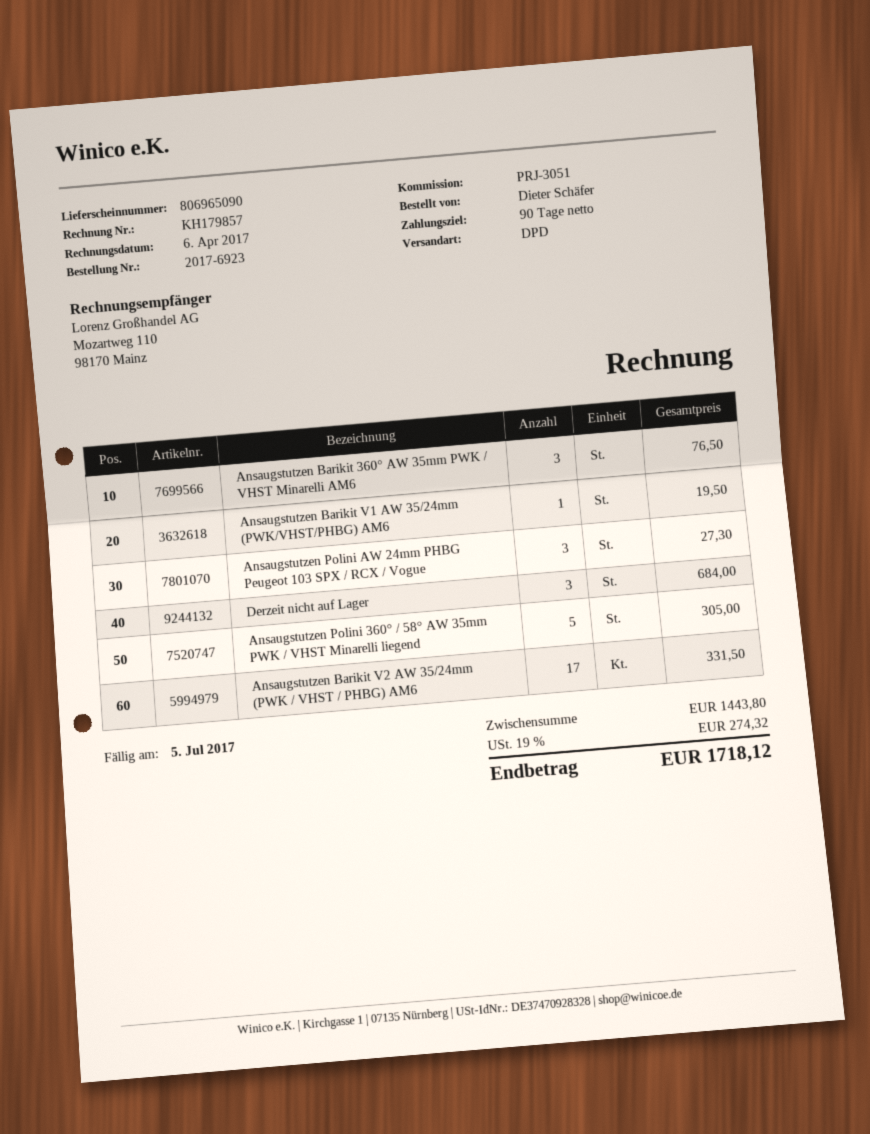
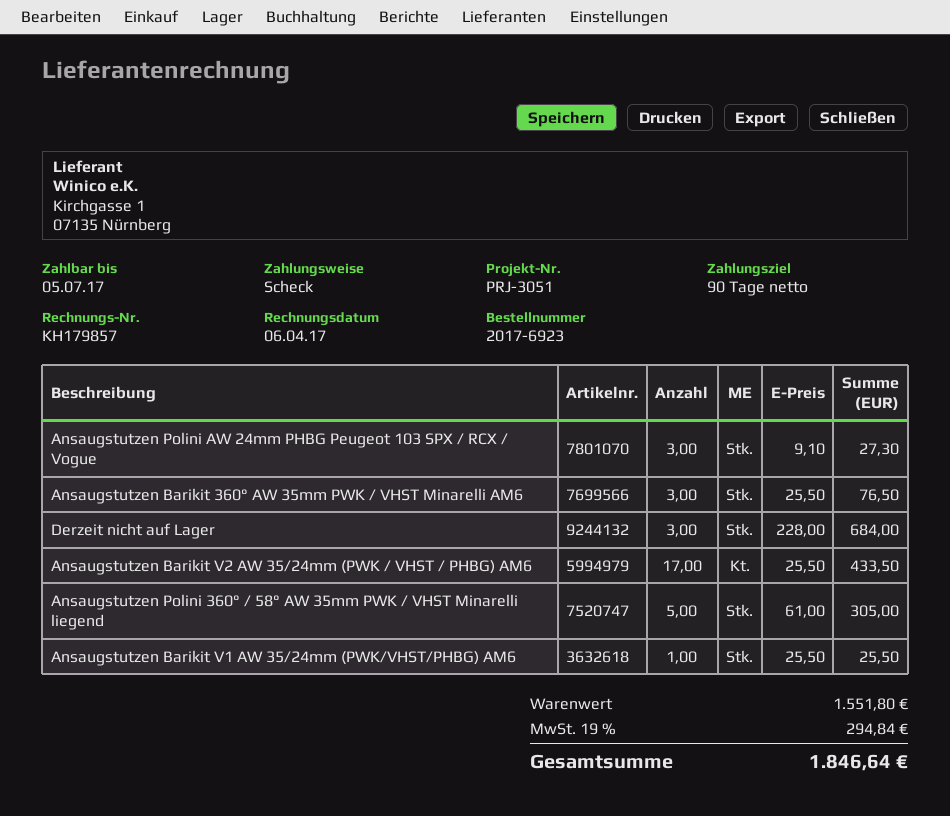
Ansaugstutzen Barikit V1 AW 35/24mm (PWK/VHST/PHBG) AM6: 1 for 19.50 -> 1 for 25.50
Ansaugstutzen Barikit V2 AW 35/24mm (PWK / VHST / PHBG) AM6: 17 for 331.50 -> 17 for 433.50
subtotal: 1443.80 -> 1551.80
tax: 19% = 274.32 -> 19% = 294.84
total: 1718.12 -> 1846.64

